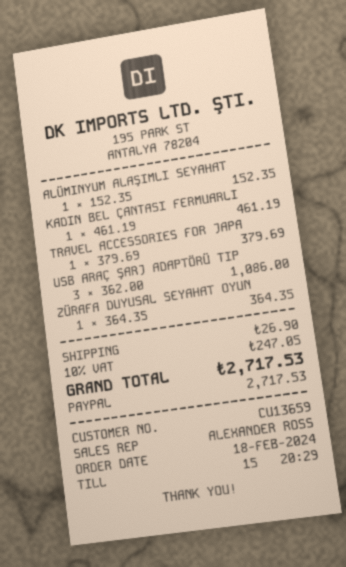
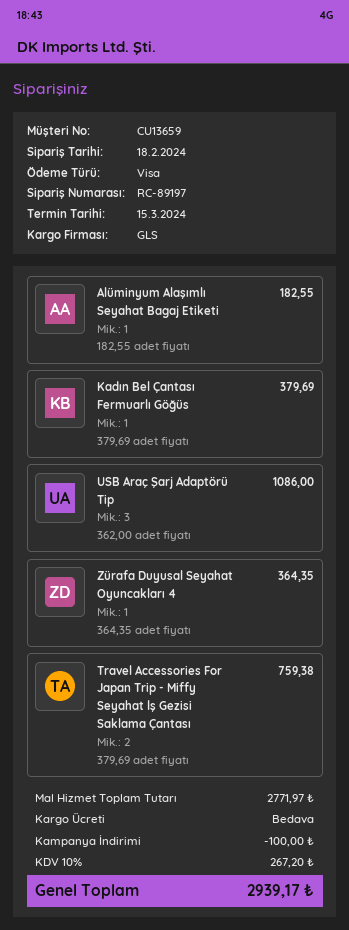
payment method: PayPal -> Visa
ALÜMINYUM ALAŞIMLI SEYAHAT: 1 x 152.35 = 152.35 -> 1 x 182.55 = 182.55
KADIN BEL ÇANTASI FERMUARLI: 1 x 461.19 = 461.19 -> 1 x 379.69 = 379.69
TRAVEL ACCESSORIES FOR JAPA: 1 x 379.69 = 379.69 -> 2 x 379.69 = 759.38
discount: none -> 100.00
shipping: 26.90 -> 0.00
tax: 10% = 247.05 -> 10% = 267.20
total: 2717.53 -> 2939.17

